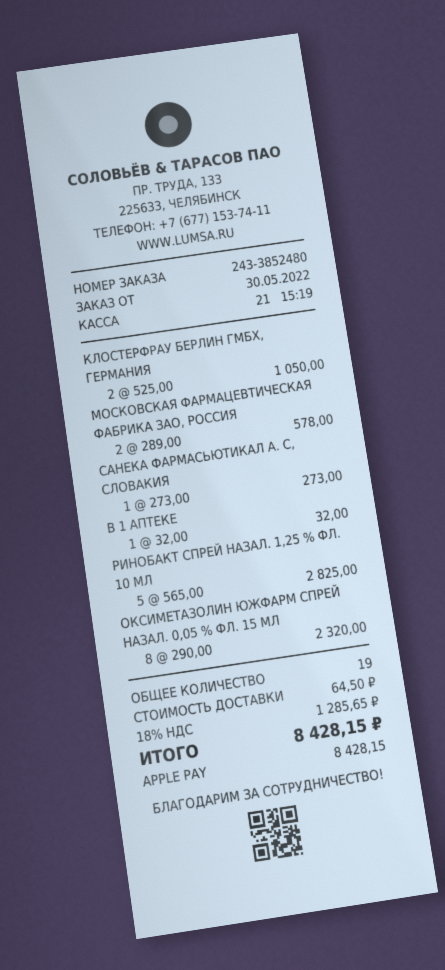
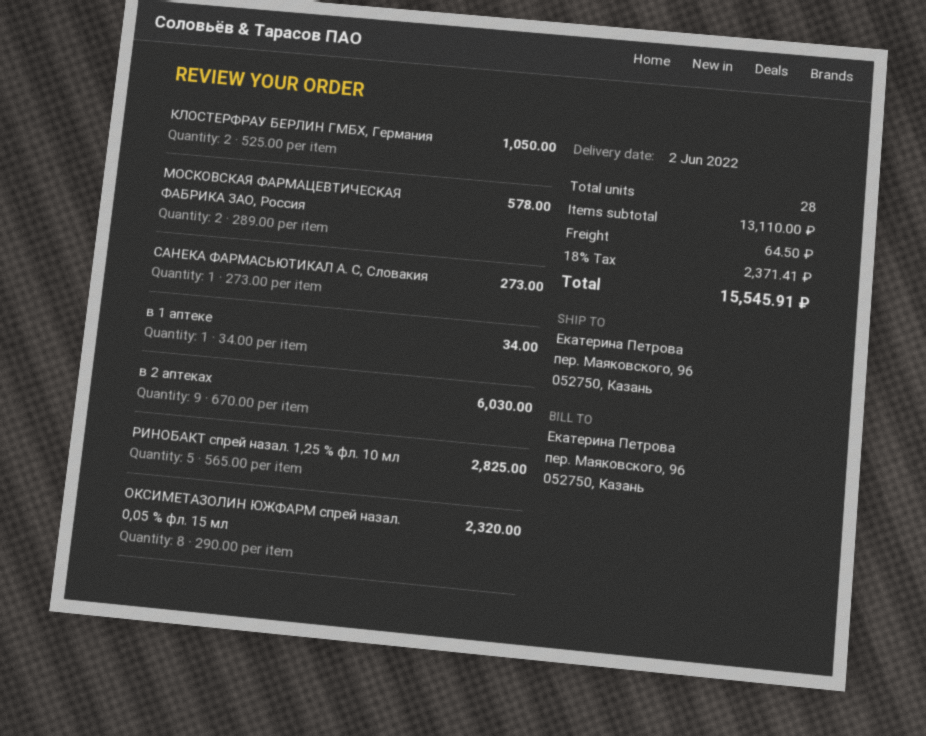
В 1 АПТЕКЕ: 1 x 32.00 = 32.00 -> 1 x 34.00 = 34.00
в 2 аптеках: none -> 9 x 670.00 = 6030.00
total quantity: 19 -> 28
tax: 18% = 1285.65 -> 18% = 2371.41
total: 8428.15 -> 15545.91

